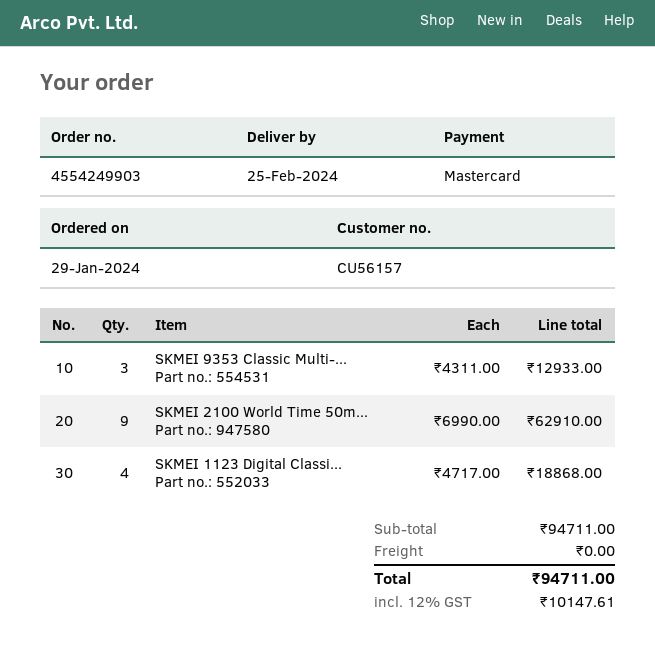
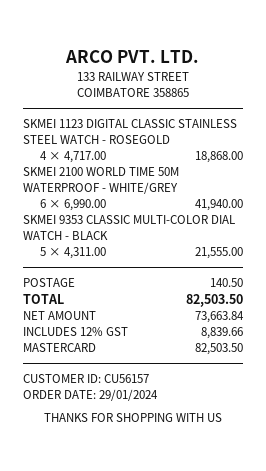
SKMEI 9353 Classic Multi-...: 3 x 4311.00 = 12933.00 -> 5 x 4311.00 = 21555.00
SKMEI 2100 World Time 50m...: 9 x 6990.00 = 62910.00 -> 6 x 6990.00 = 41940.00
shipping: 0.00 -> 140.50
tax: 12% = 10147.61 -> 12% = 8839.66
total: 94711.00 -> 82503.50

